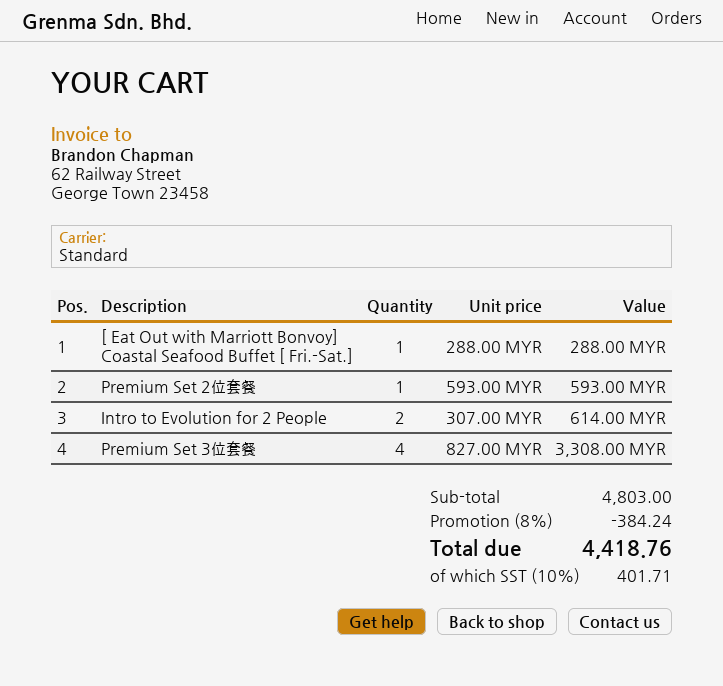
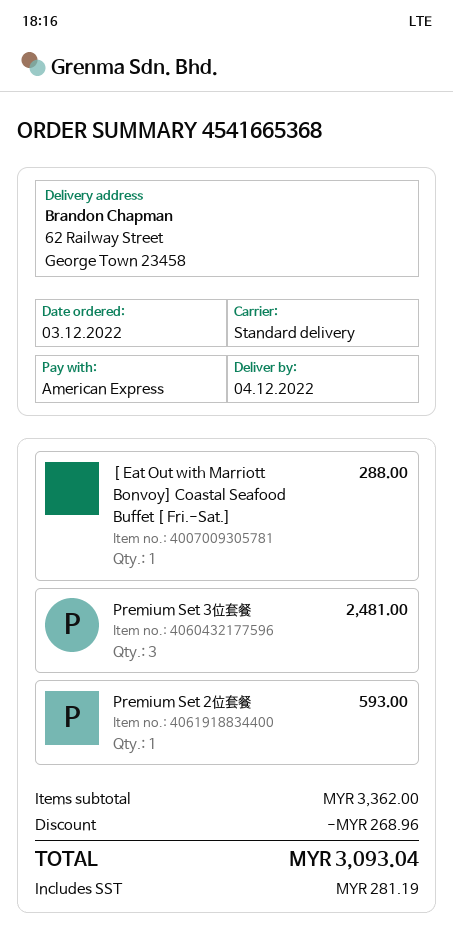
Intro to Evolution for 2 People: 2 for 614.00 -> none
Premium Set 3位套餐: 4 for 3308.00 -> 3 for 2481.00
subtotal: 4803.00 -> 3362.00
discount: 384.24 -> 268.96
tax: 401.71 -> 281.19
total: 4418.76 -> 3093.04

